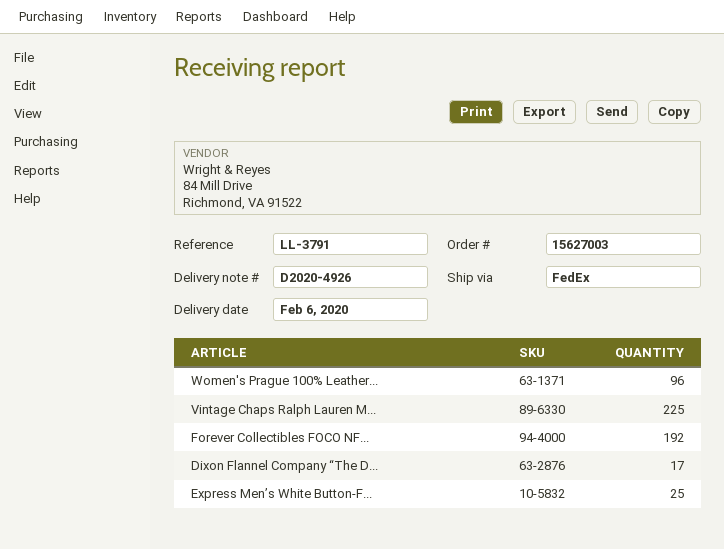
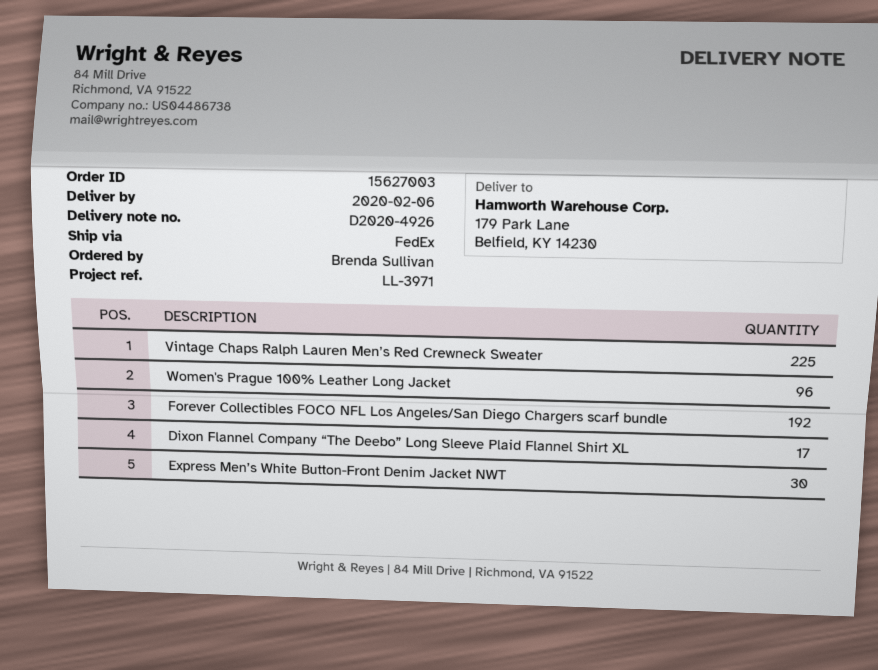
reference: LL-3791 -> LL-3971
Express Men’s White Button-F...: 25 -> 30

